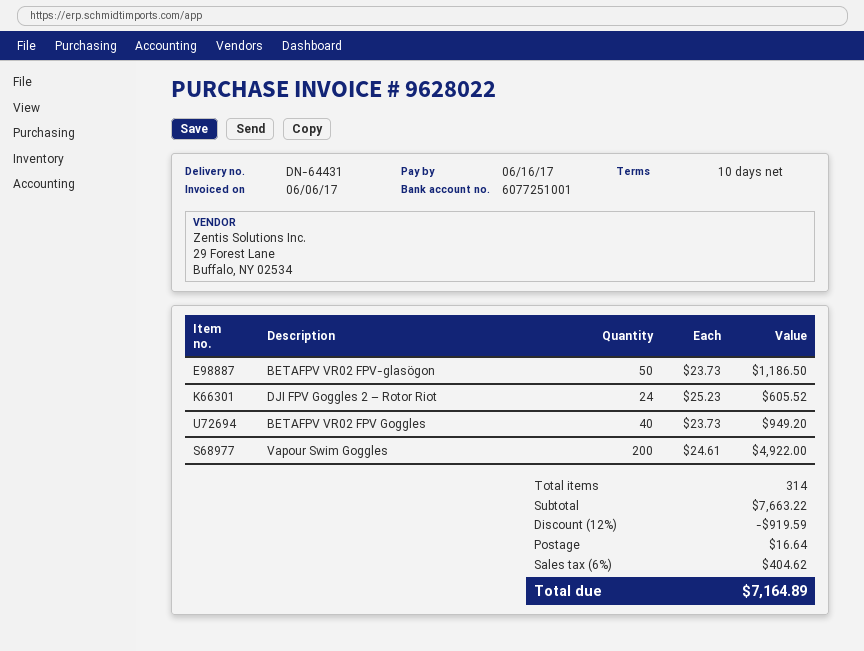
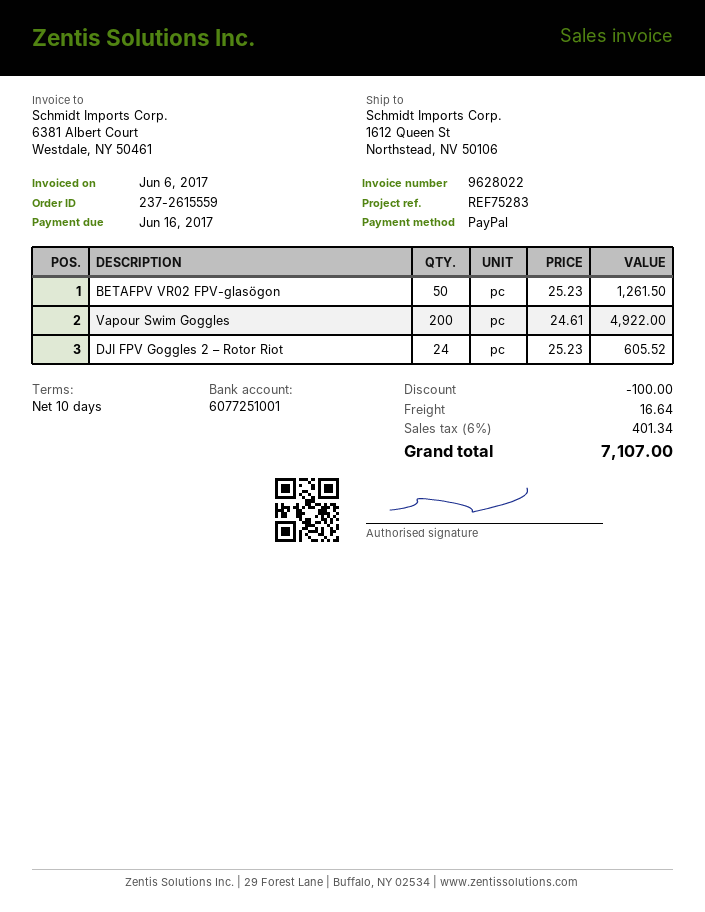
BETAFPV VR02 FPV-glasögon: 50 x 23.73 = 1186.50 -> 50 x 25.23 = 1261.50
BETAFPV VR02 FPV Goggles: 40 x 23.73 = 949.20 -> none
discount: 919.59 -> 100.00
tax: 6% = 404.62 -> 6% = 401.34
total: 7164.89 -> 7107.00

